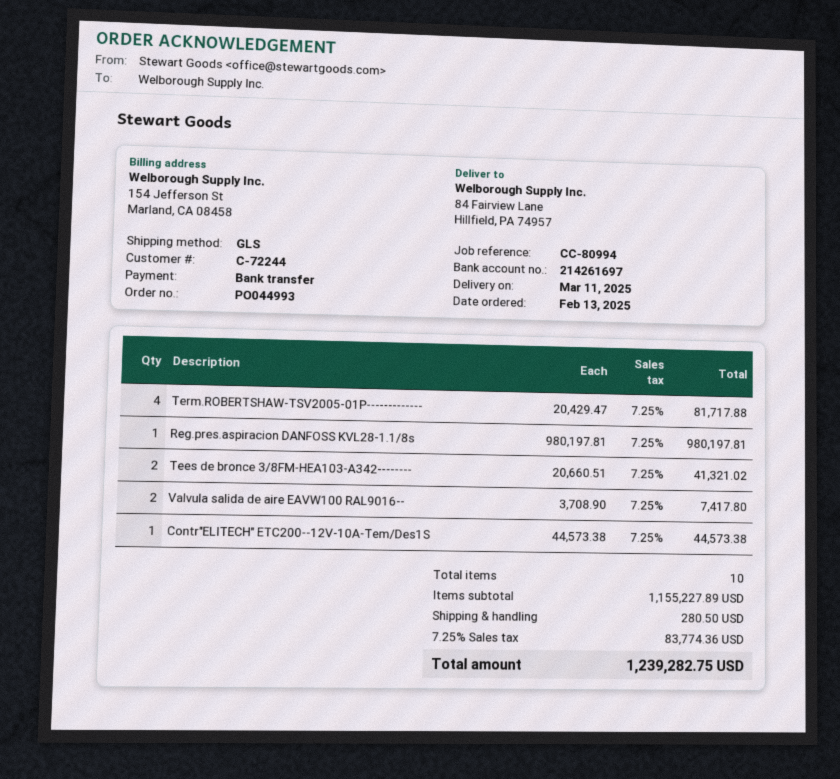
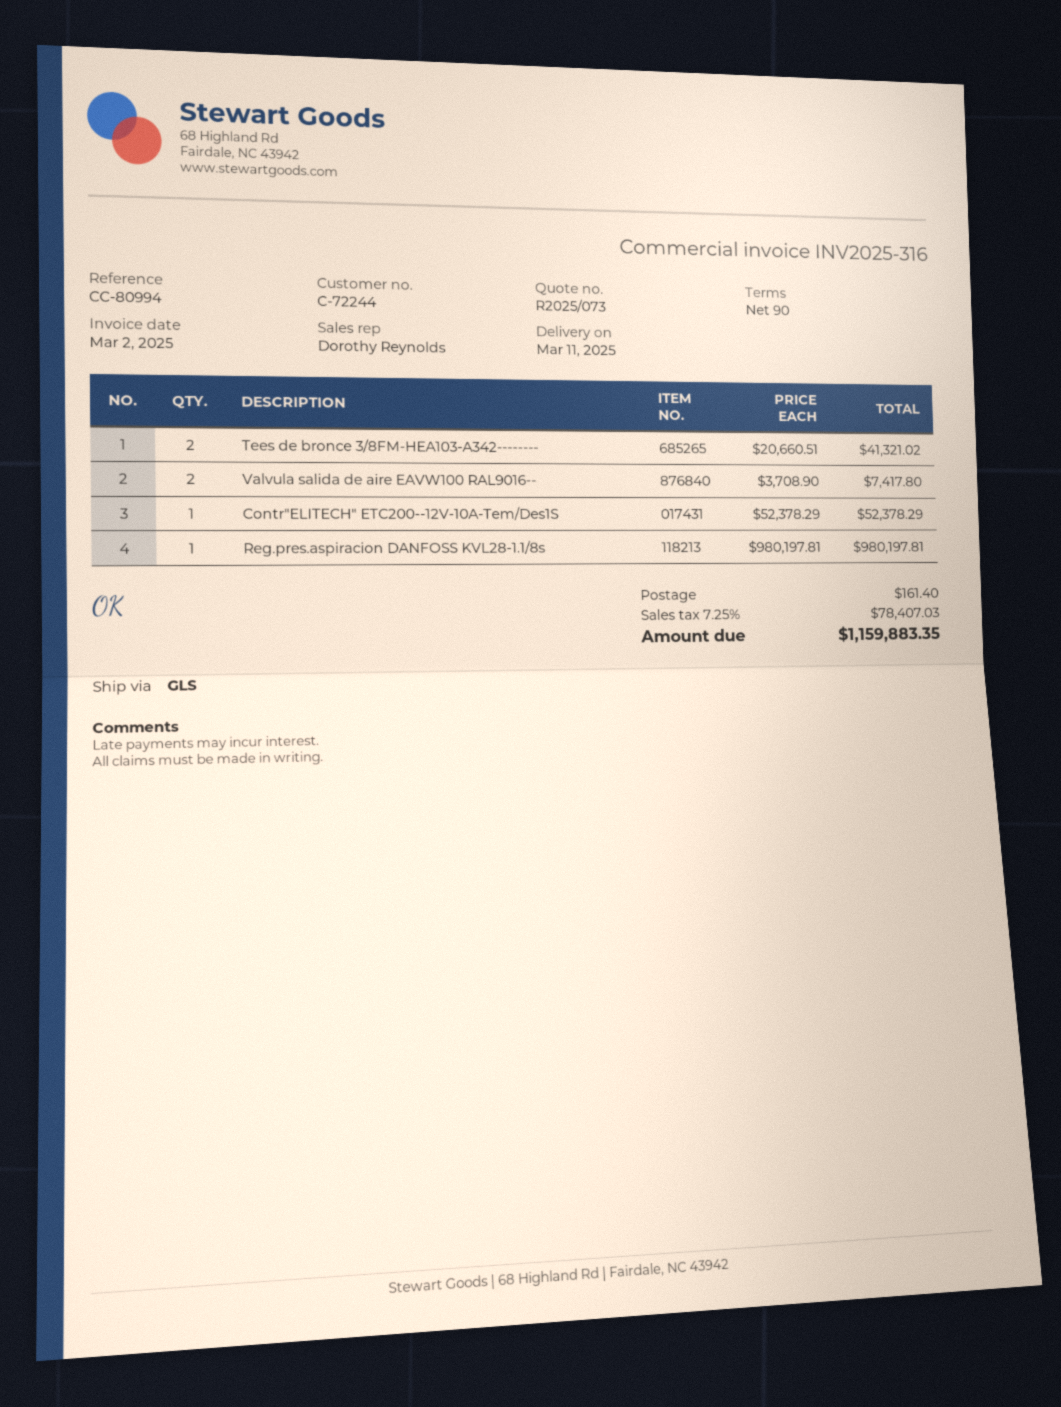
Term.ROBERTSHAW-TSV2005-01P-------------: 4 x 20429.47 = 81717.88 -> none
Contr"ELITECH" ETC200--12V-10A-Tem/Des1S: 1 x 44573.38 = 44573.38 -> 1 x 52378.29 = 52378.29
shipping: 280.50 -> 161.40
tax: 7.25% = 83774.36 -> 7.25% = 78407.03
total: 1239282.75 -> 1159883.35

